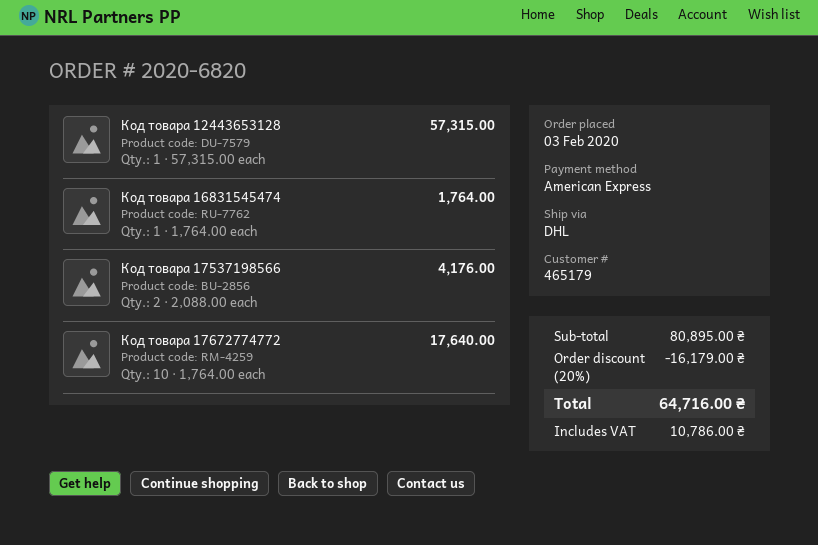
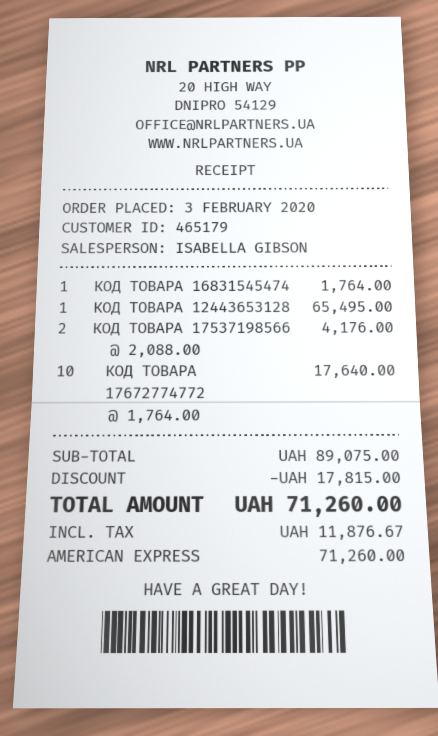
Код товара 12443653128: 1 x 57315.00 = 57315.00 -> 1 x 65495.00 = 65495.00
subtotal: 80895.00 -> 89075.00
discount: 16179.00 -> 17815.00
tax: 10786.00 -> 11876.67
total: 64716.00 -> 71260.00

